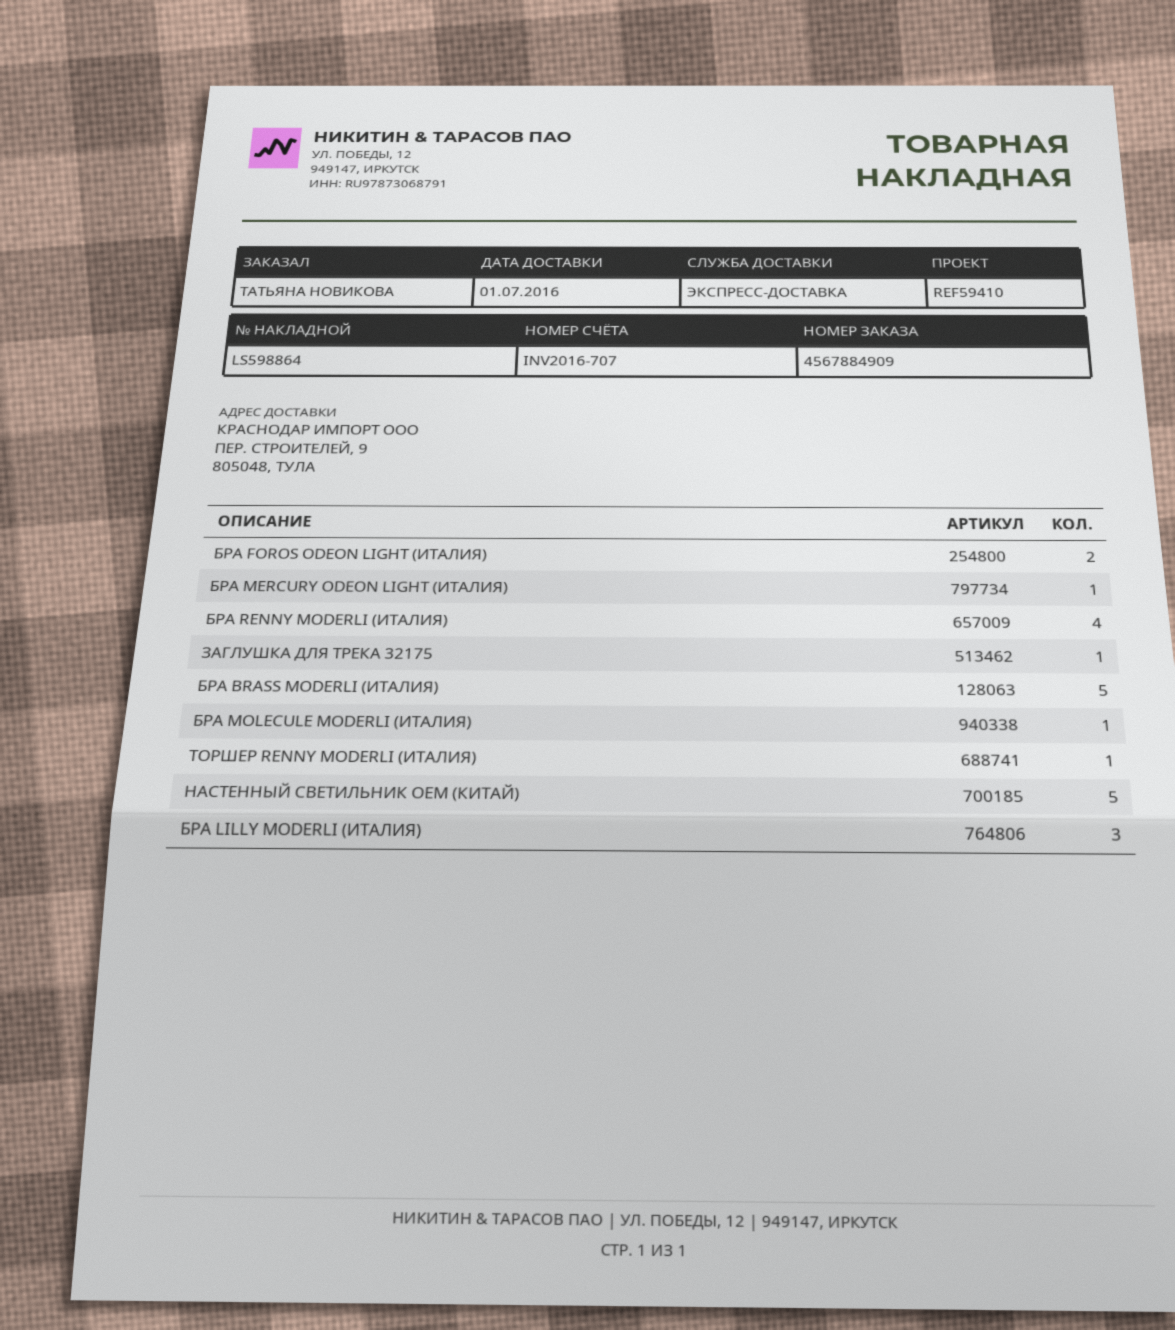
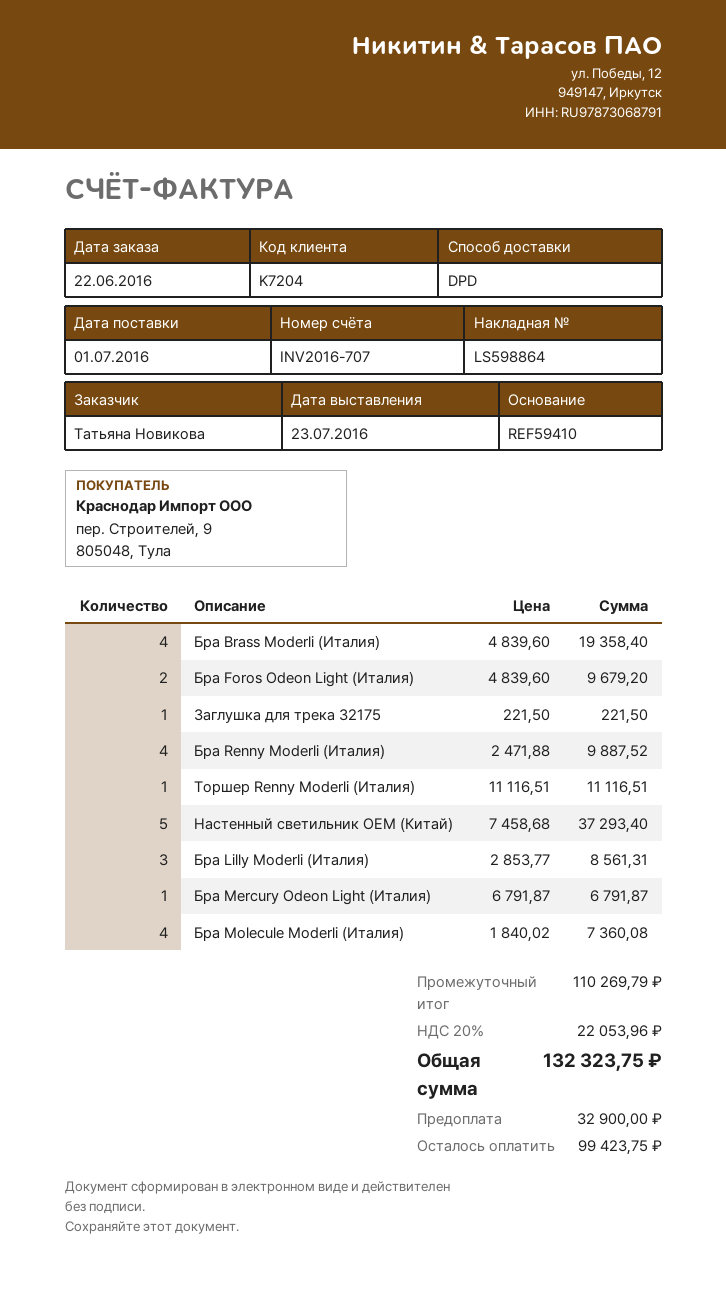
shipping method: express -> DPD
БРА BRASS MODERLI (ИТАЛИЯ): 5 -> 4
БРА MOLECULE MODERLI (ИТАЛИЯ): 1 -> 4

